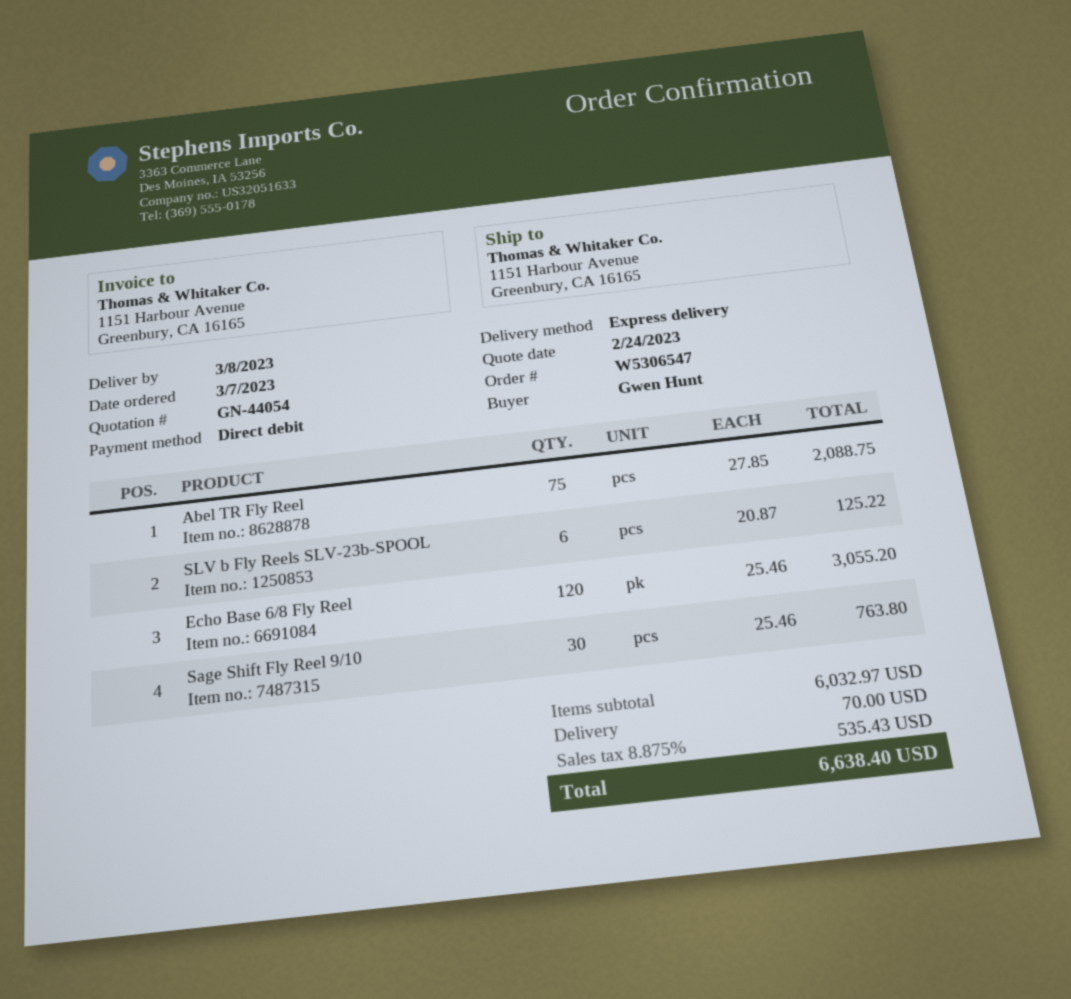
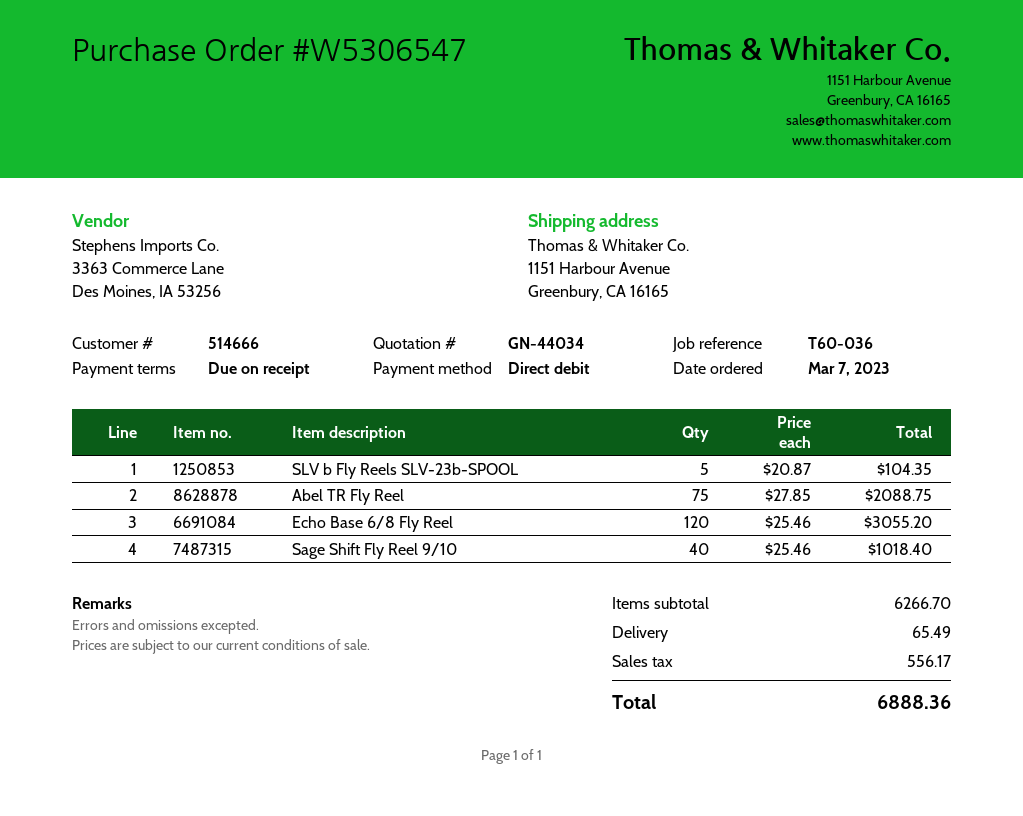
quote number: GN-44054 -> GN-44034
SLV b Fly Reels SLV-23b-SPOOL: 6 x 20.87 = 125.22 -> 5 x 20.87 = 104.35
Sage Shift Fly Reel 9/10: 30 x 25.46 = 763.80 -> 40 x 25.46 = 1018.40
subtotal: 6032.97 -> 6266.70
shipping: 70.00 -> 65.49
tax: 535.43 -> 556.17
total: 6638.40 -> 6888.36

